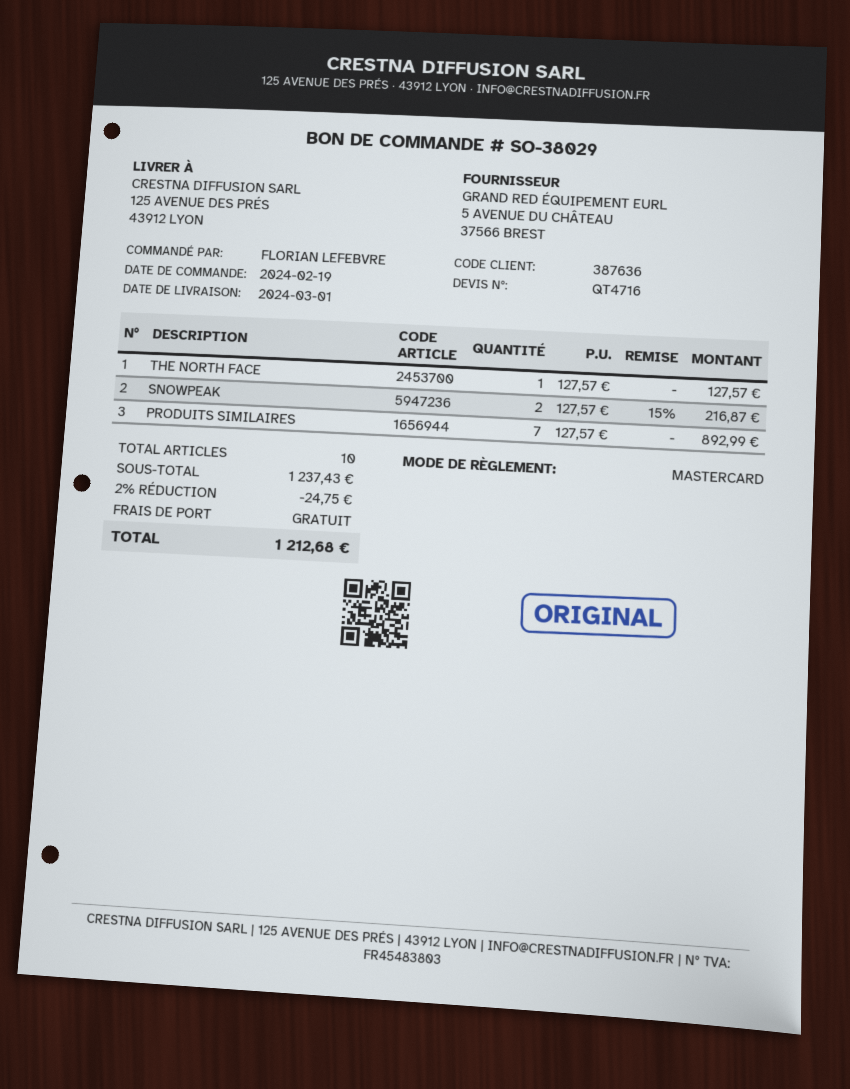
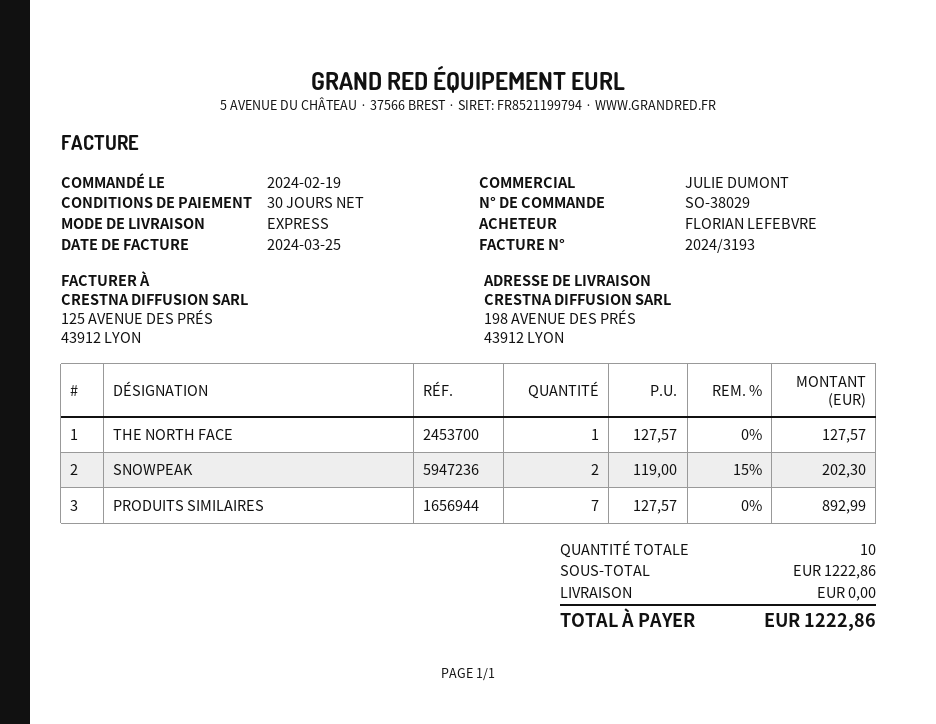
ship to: 125 AVENUE DES PRÉS, 43912 LYON -> 198 AVENUE DES PRÉS, 43912 LYON
SNOWPEAK: 2 x 127.57 - 15% = 216.87 -> 2 x 119.00 - 15% = 202.30
subtotal: 1237.43 -> 1222.86
discount: 2% = 24.75 -> none
total: 1212.68 -> 1222.86

